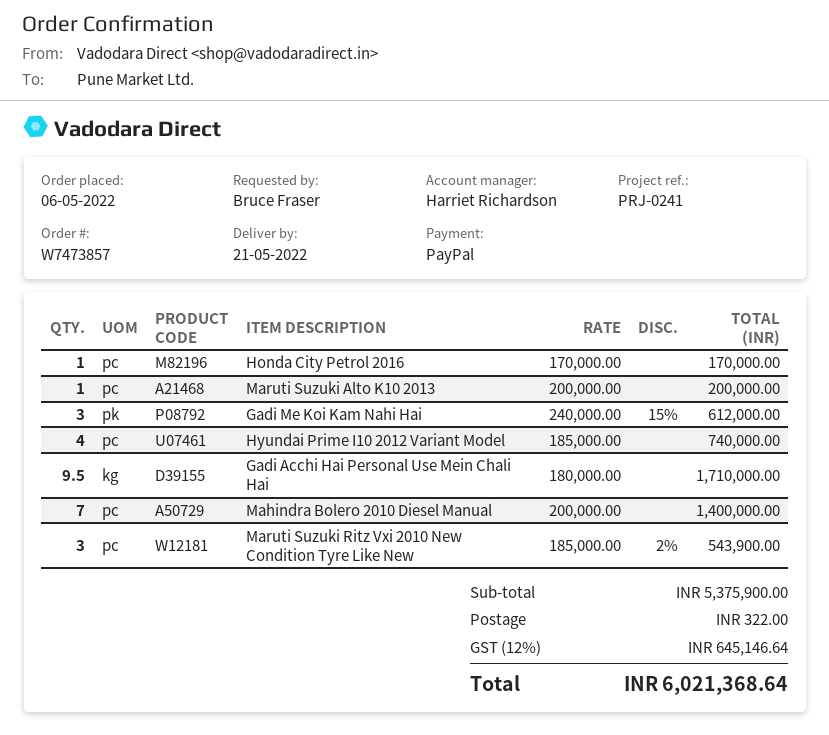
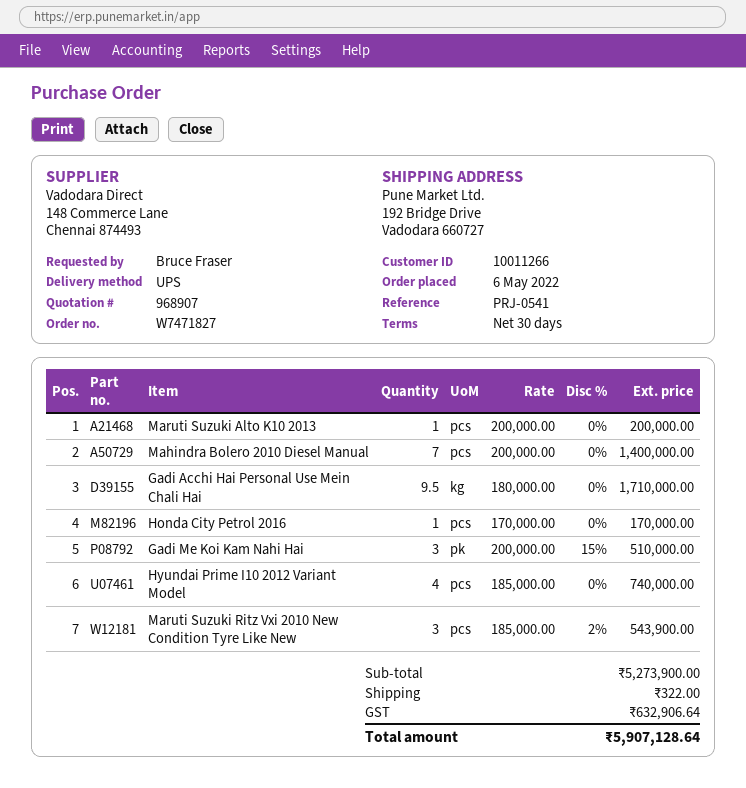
order number: W7473857 -> W7471827
reference: PRJ-0241 -> PRJ-0541
Gadi Me Koi Kam Nahi Hai: 3 x 240000.00 - 15% = 612000.00 -> 3 x 200000.00 - 15% = 510000.00
subtotal: 5375900.00 -> 5273900.00
tax: 645146.64 -> 632906.64
total: 6021368.64 -> 5907128.64

